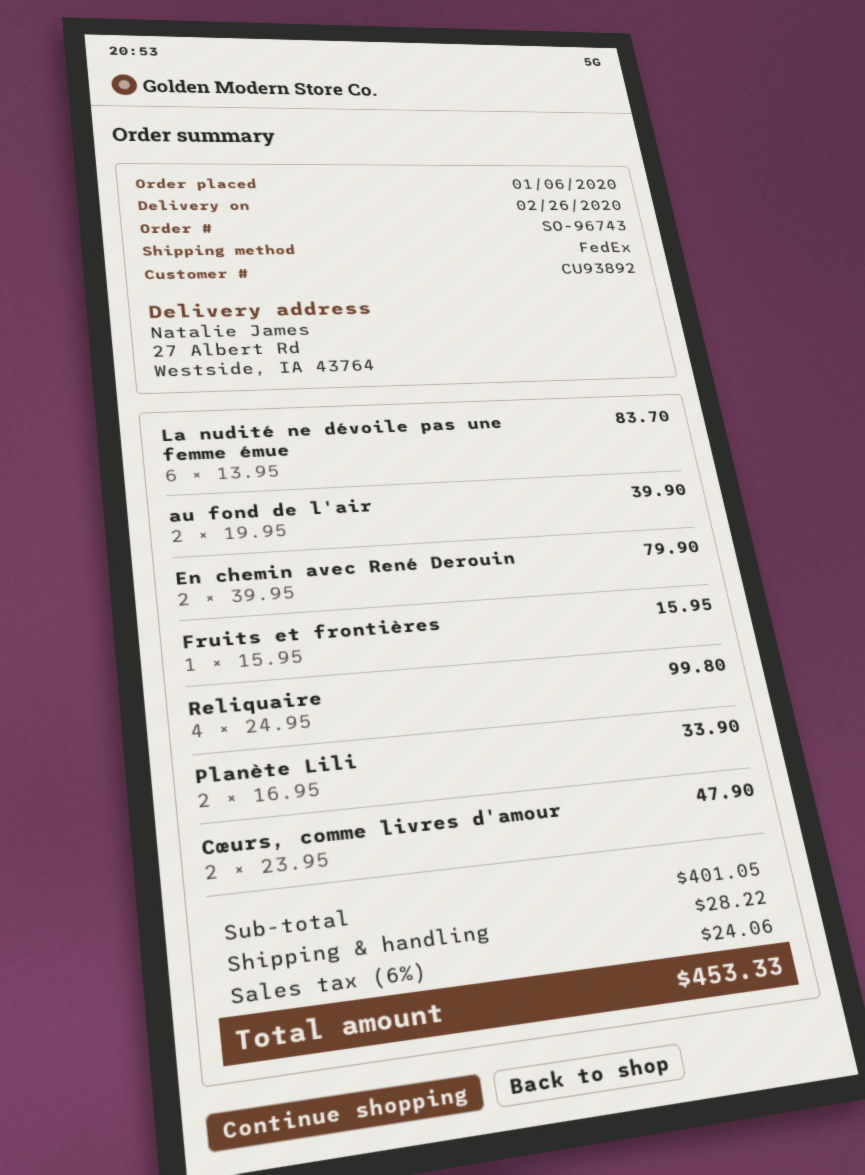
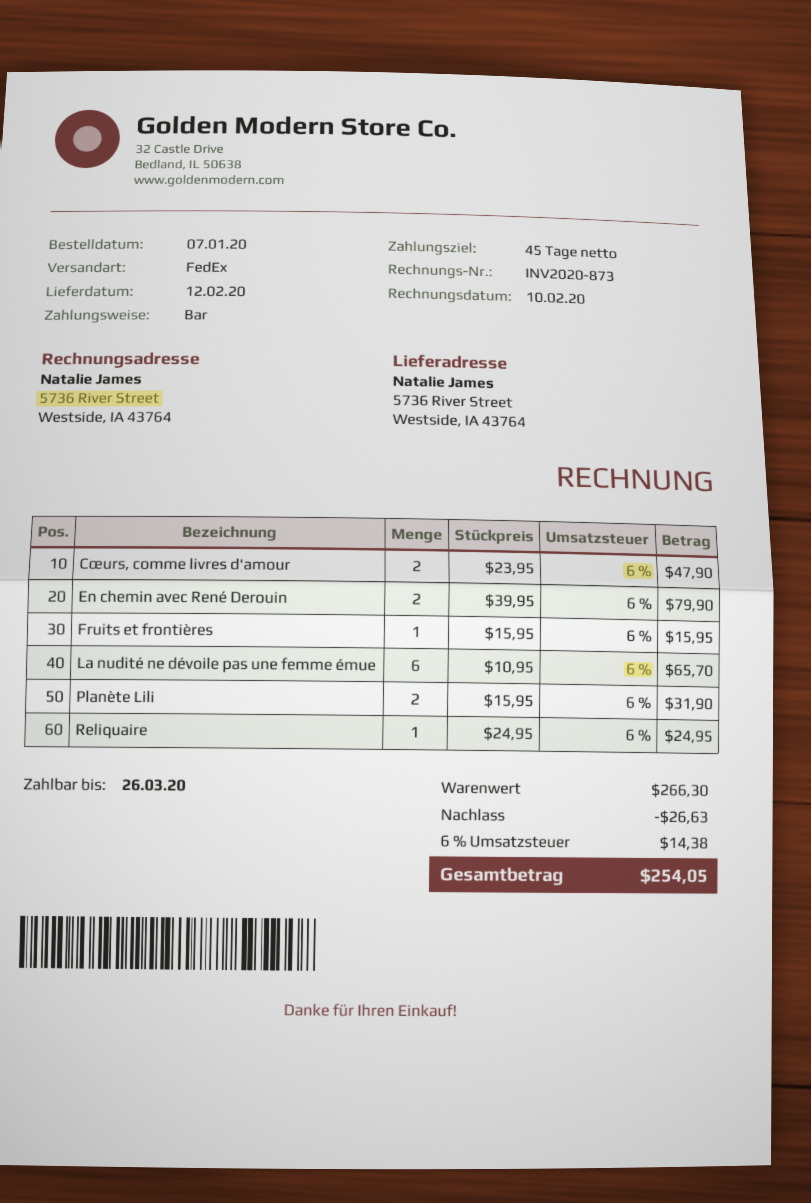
order date: 2020-01-06 -> 2020-01-07
delivery date: 2020-02-26 -> 2020-02-12
ship to: 27 Albert Rd, Westside, IA 43764 -> 5736 River Street, Westside, IA 43764
La nudité ne dévoile pas une femme émue: 6 x 13.95 = 83.70 -> 6 x 10.95 = 65.70
au fond de l'air: 2 x 19.95 = 39.90 -> none
Reliquaire: 4 x 24.95 = 99.80 -> 1 x 24.95 = 24.95
Planète Lili: 2 x 16.95 = 33.90 -> 2 x 15.95 = 31.90
subtotal: 401.05 -> 266.30
discount: none -> 26.63
shipping: 28.22 -> none
tax: 6% = 24.06 -> 6% = 14.38
total: 453.33 -> 254.05

